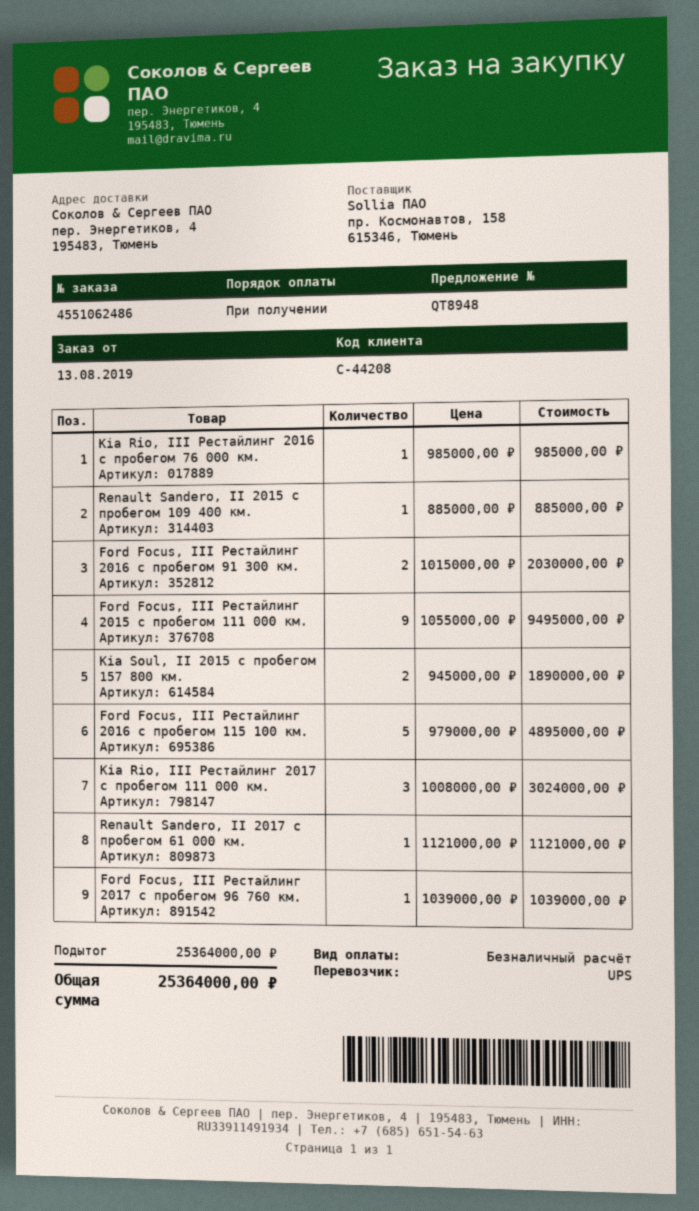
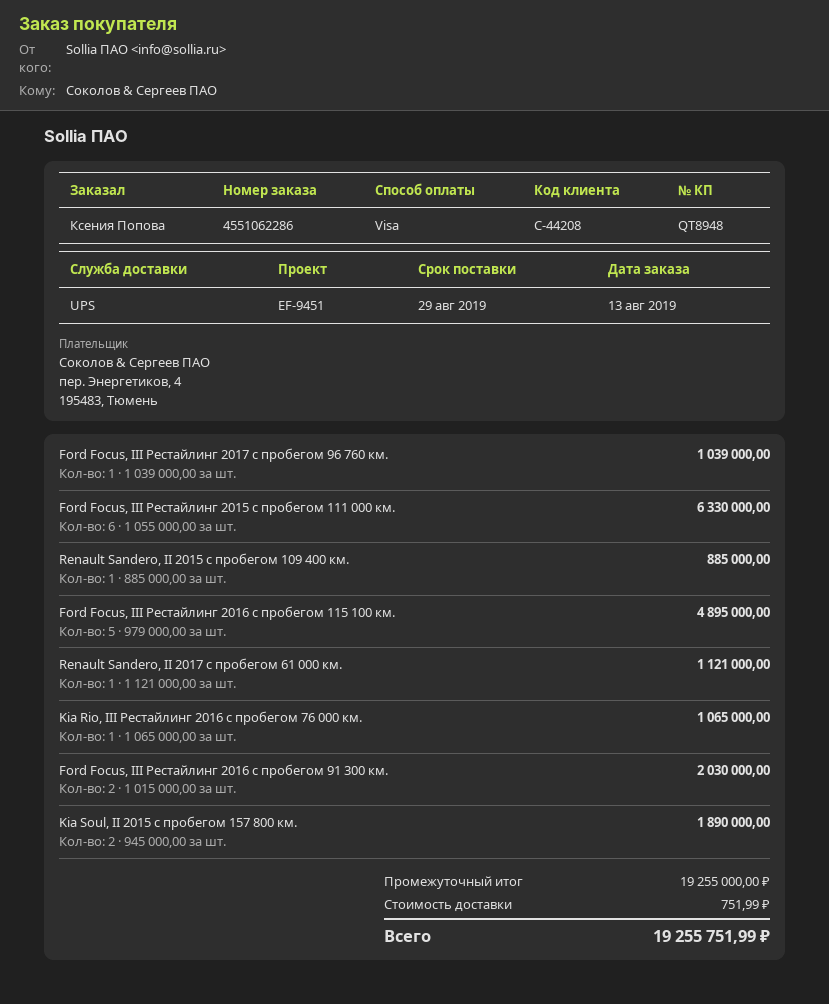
order number: 4551062486 -> 4551062286
payment method: bank transfer -> Visa
Kia Rio, III Рестайлинг 2016 с пробегом 76 000 км.: 1 x 985000.00 = 985000.00 -> 1 x 1065000.00 = 1065000.00
Ford Focus, III Рестайлинг 2015 с пробегом 111 000 км.: 9 x 1055000.00 = 9495000.00 -> 6 x 1055000.00 = 6330000.00
Kia Rio, III Рестайлинг 2017 с пробегом 111 000 км.: 3 x 1008000.00 = 3024000.00 -> none
subtotal: 25364000.00 -> 19255000.00
shipping: none -> 751.99
total: 25364000.00 -> 19255751.99

